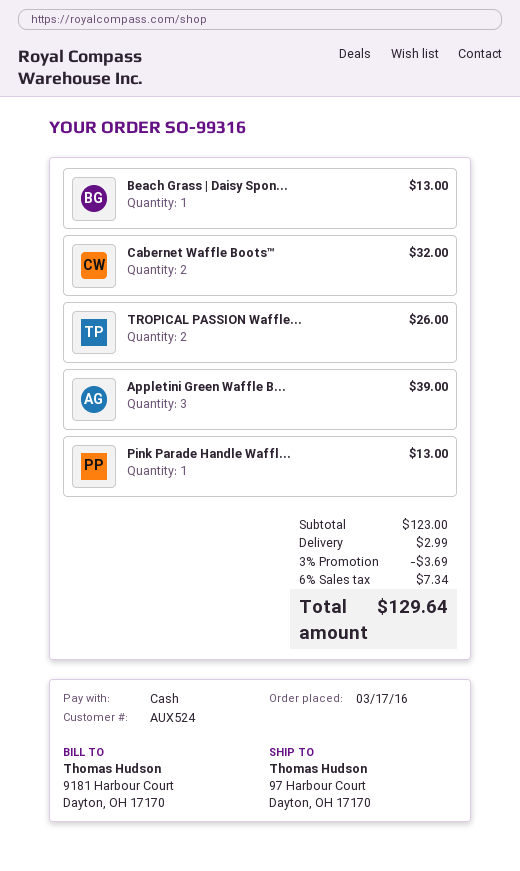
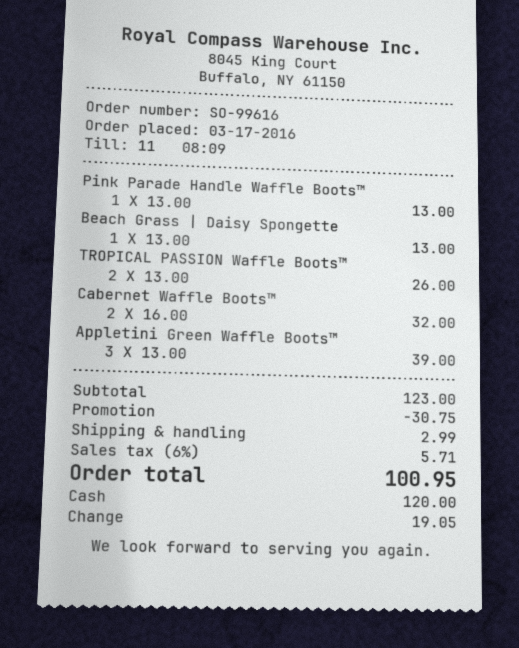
order number: SO-99316 -> SO-99616
discount: 3.69 -> 30.75
tax: 6% = 7.34 -> 6% = 5.71
total: 129.64 -> 100.95

